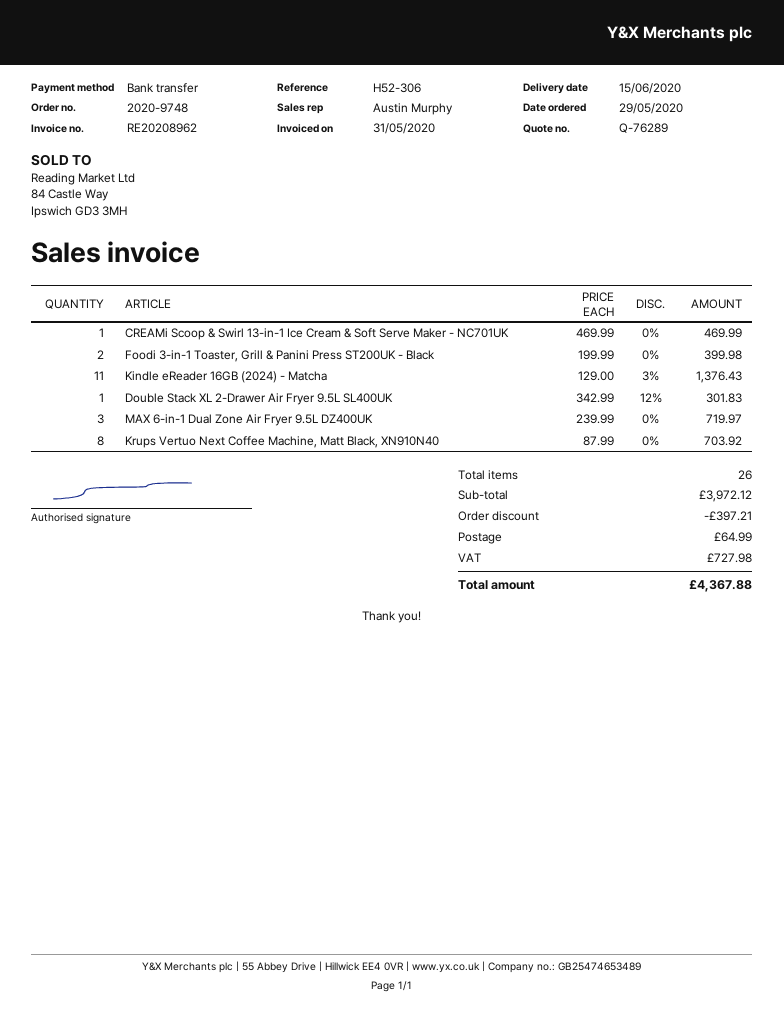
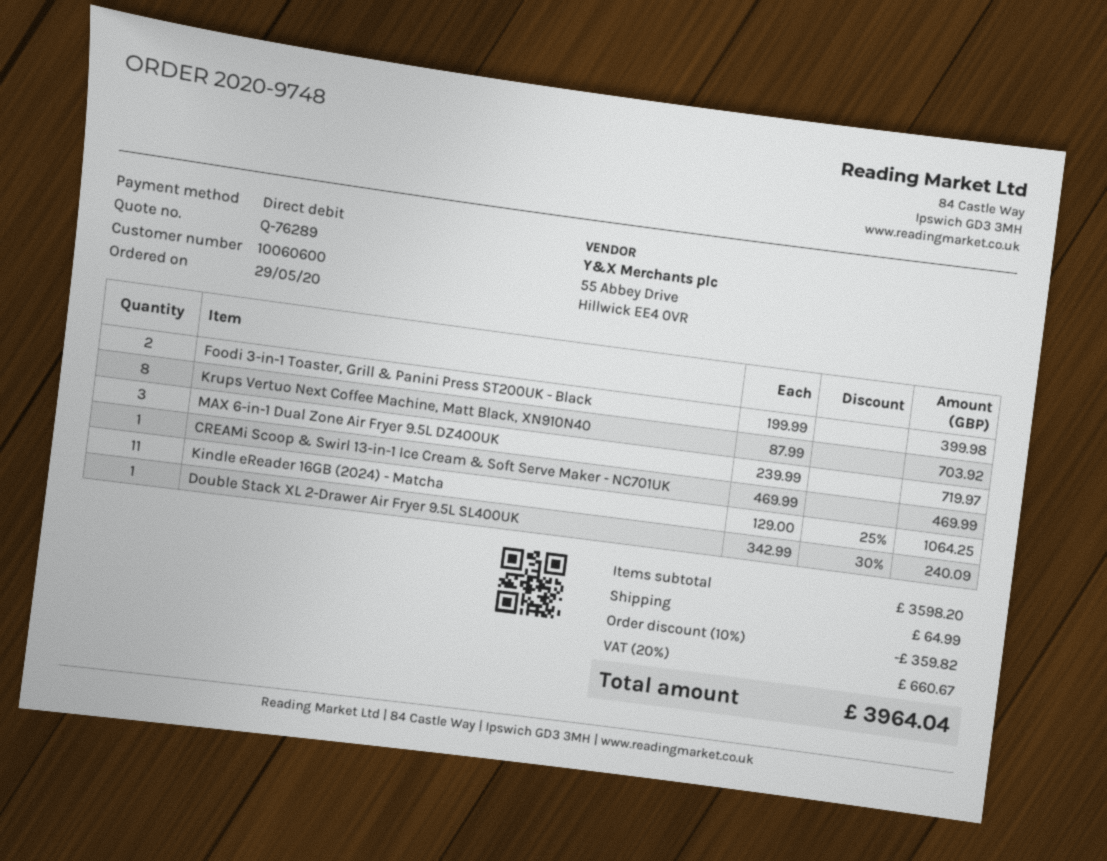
payment method: bank transfer -> direct debit
Kindle eReader 16GB (2024) - Matcha: 11 x 129.00 - 3% = 1376.43 -> 11 x 129.00 - 25% = 1064.25
Double Stack XL 2-Drawer Air Fryer 9.5L SL400UK: 1 x 342.99 - 12% = 301.83 -> 1 x 342.99 - 30% = 240.09
subtotal: 3972.12 -> 3598.20
discount: 397.21 -> 359.82
tax: 727.98 -> 660.67
total: 4367.88 -> 3964.04

